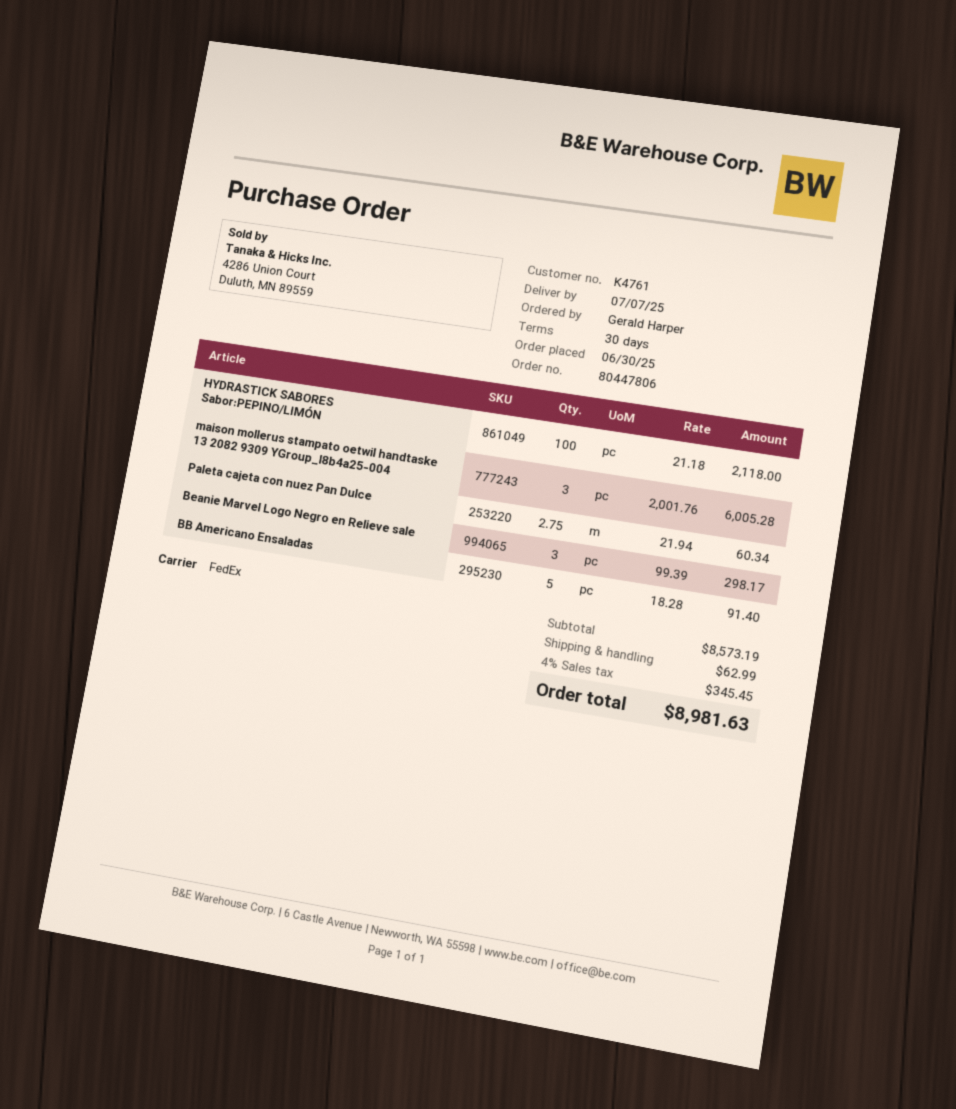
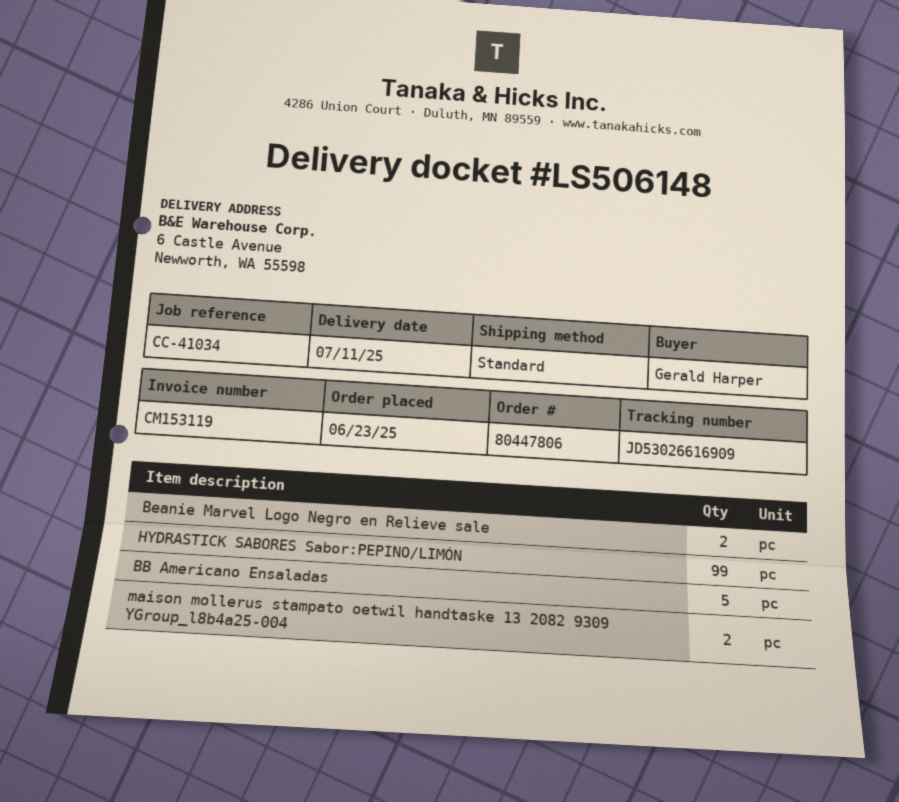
order date: 2025-06-30 -> 2025-06-23
delivery date: 2025-07-07 -> 2025-07-11
shipping method: FedEx -> standard
HYDRASTICK SABORES Sabor:PEPINO/LIMÓN: 100 -> 99
maison mollerus stampato oetwil handtaske 13 2082 9309 YGroup_l8b4a25-004: 3 -> 2
Paleta cajeta con nuez Pan Dulce: 2.75 -> none
Beanie Marvel Logo Negro en Relieve sale: 3 -> 2

